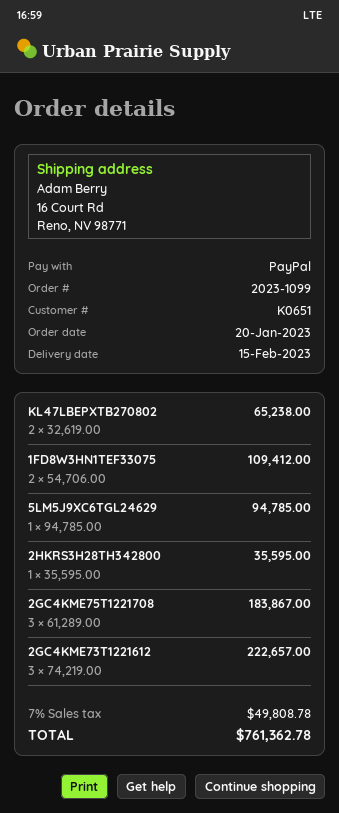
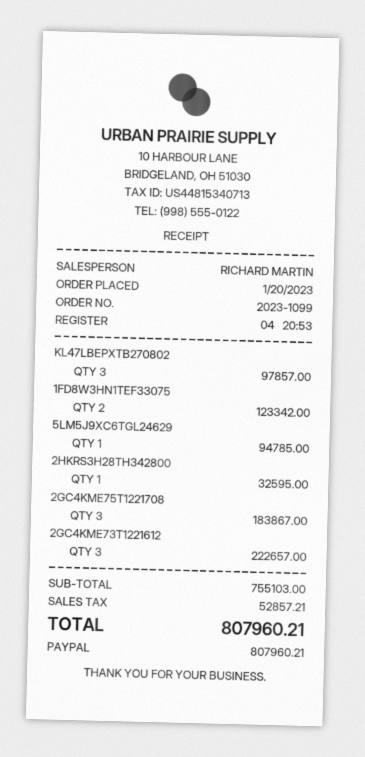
KL47LBEPXTB270802: 2 for 65238.00 -> 3 for 97857.00
1FD8W3HN1TEF33075: 2 for 109412.00 -> 2 for 123342.00
2HKRS3H28TH342800: 1 for 35595.00 -> 1 for 32595.00
tax: 49808.78 -> 52857.21
total: 761362.78 -> 807960.21

